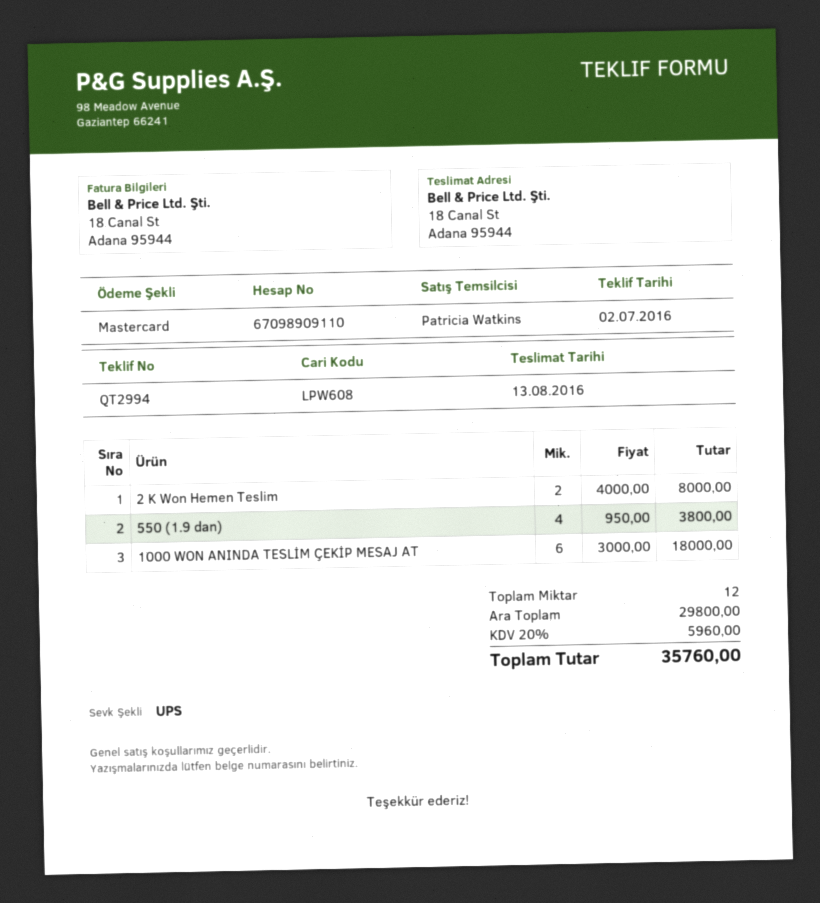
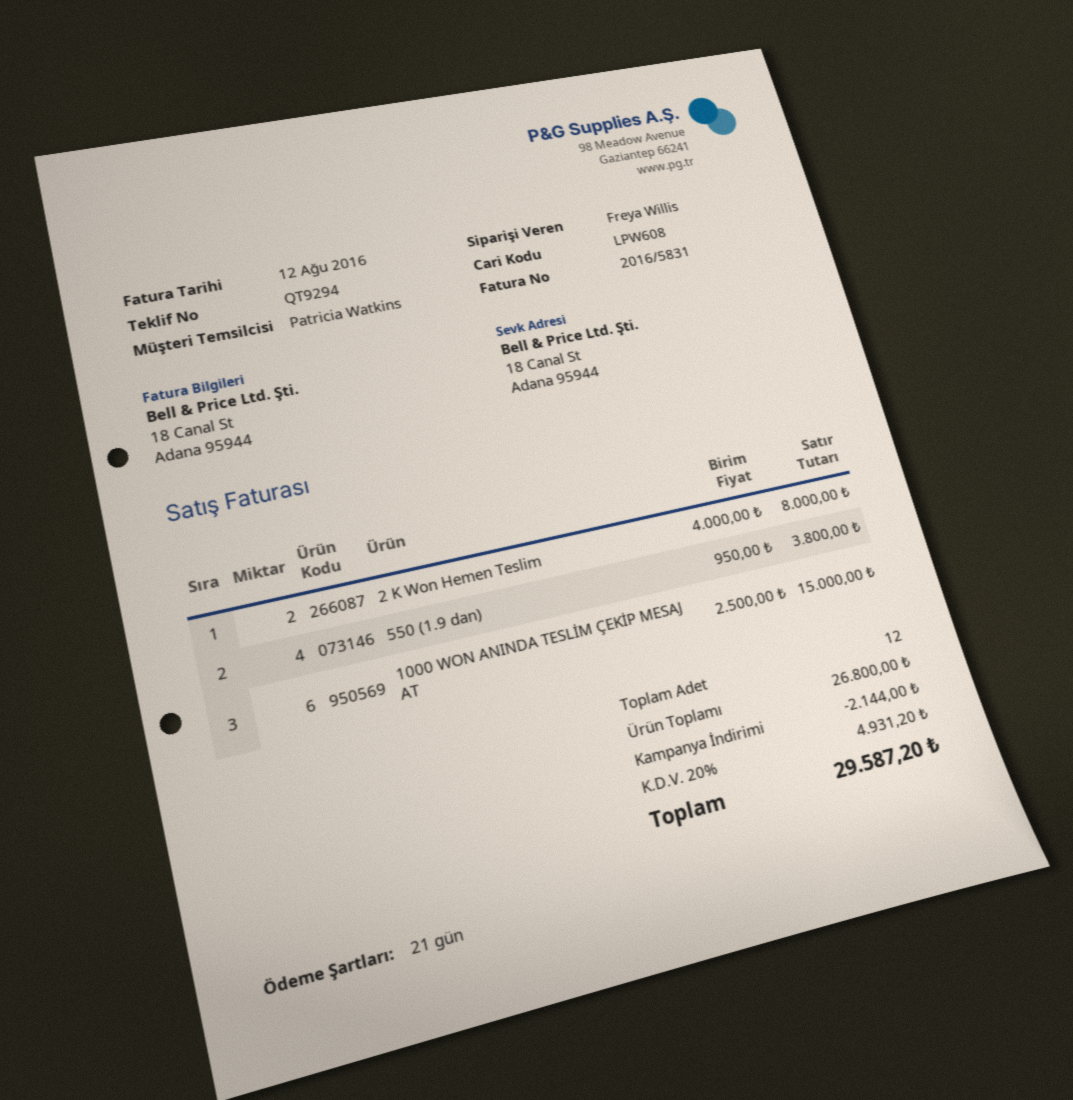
quote number: QT2994 -> QT9294
1000 WON ANINDA TESLİM ÇEKİP MESAJ AT: 6 x 3000.00 = 18000.00 -> 6 x 2500.00 = 15000.00
subtotal: 29800.00 -> 26800.00
discount: none -> 2144.00
tax: 20% = 5960.00 -> 20% = 4931.20
total: 35760.00 -> 29587.20

